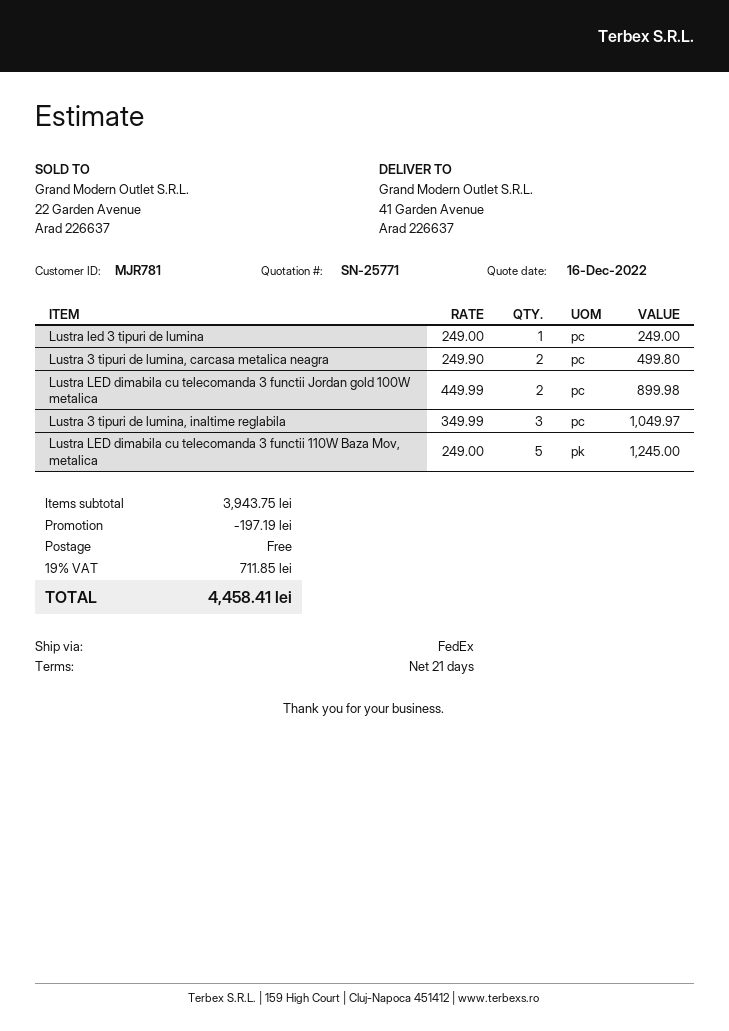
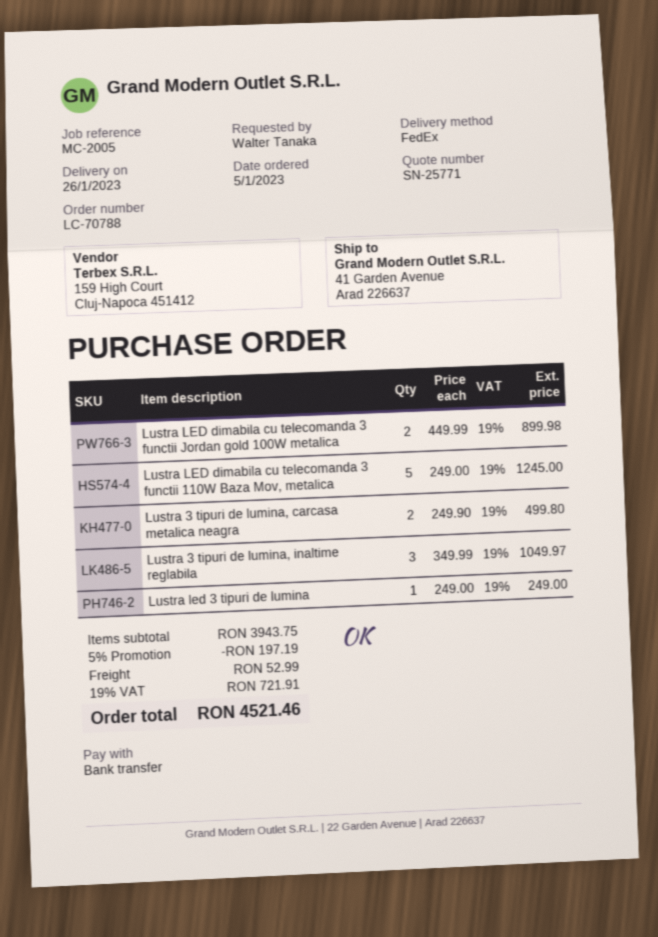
shipping: 0.00 -> 52.99
tax: 19% = 711.85 -> 19% = 721.91
total: 4458.41 -> 4521.46

